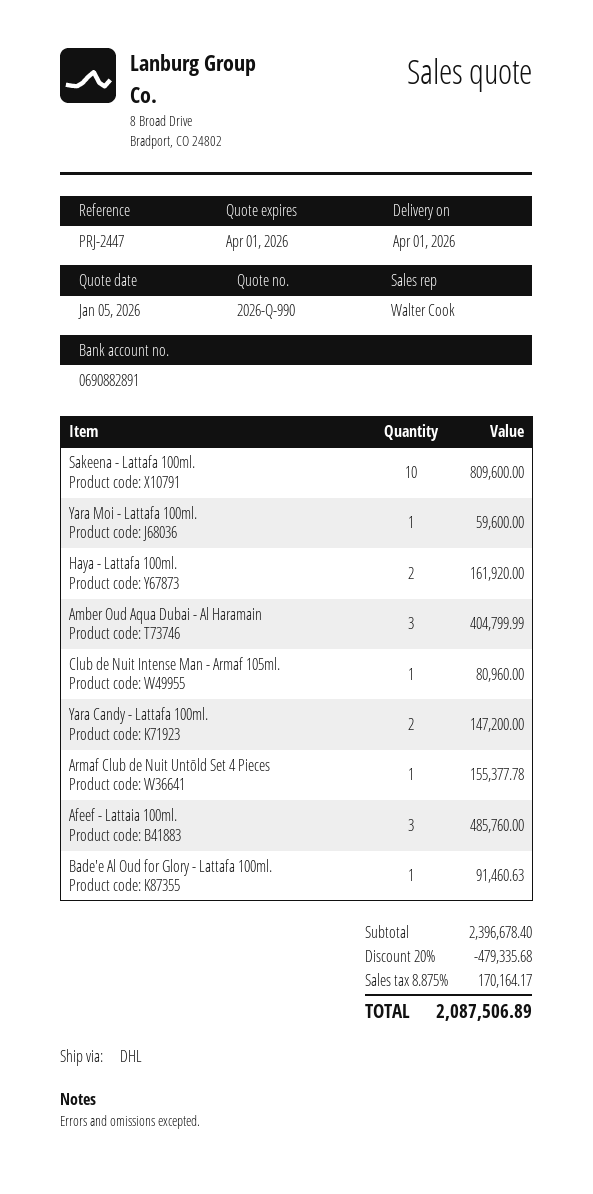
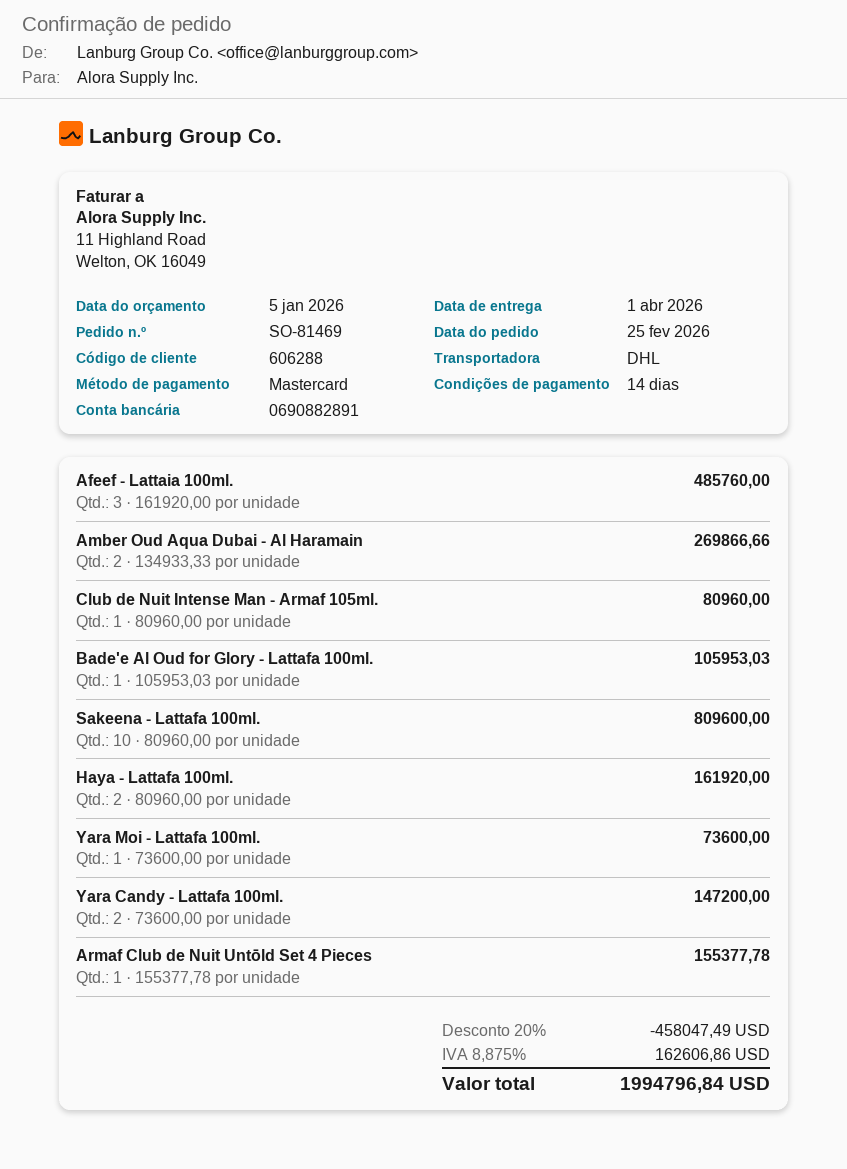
Yara Moi - Lattafa 100ml.: 1 for 59600.00 -> 1 for 73600.00
Amber Oud Aqua Dubai - Al Haramain: 3 for 404799.99 -> 2 for 269866.66
Bade'e Al Oud for Glory - Lattafa 100ml.: 1 for 91460.63 -> 1 for 105953.03
discount: 20% = 479335.68 -> 20% = 458047.49
tax: 8.875% = 170164.17 -> 8.875% = 162606.86
total: 2087506.89 -> 1994796.84

